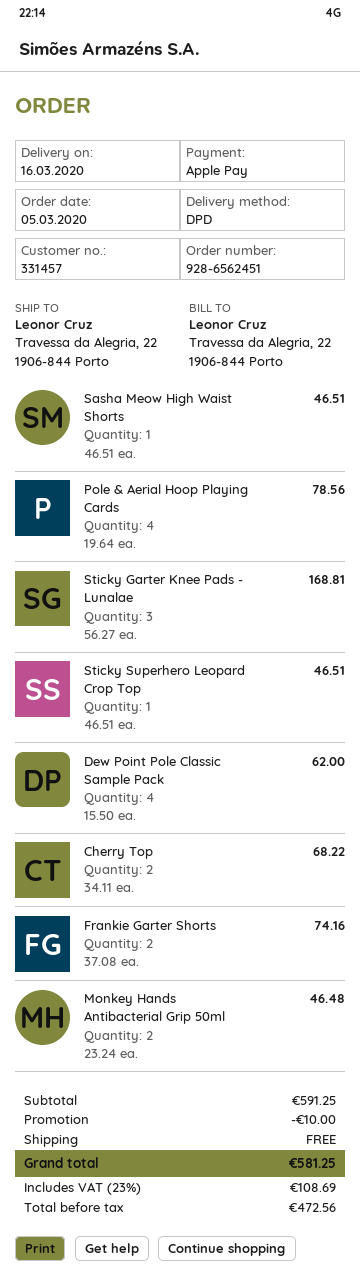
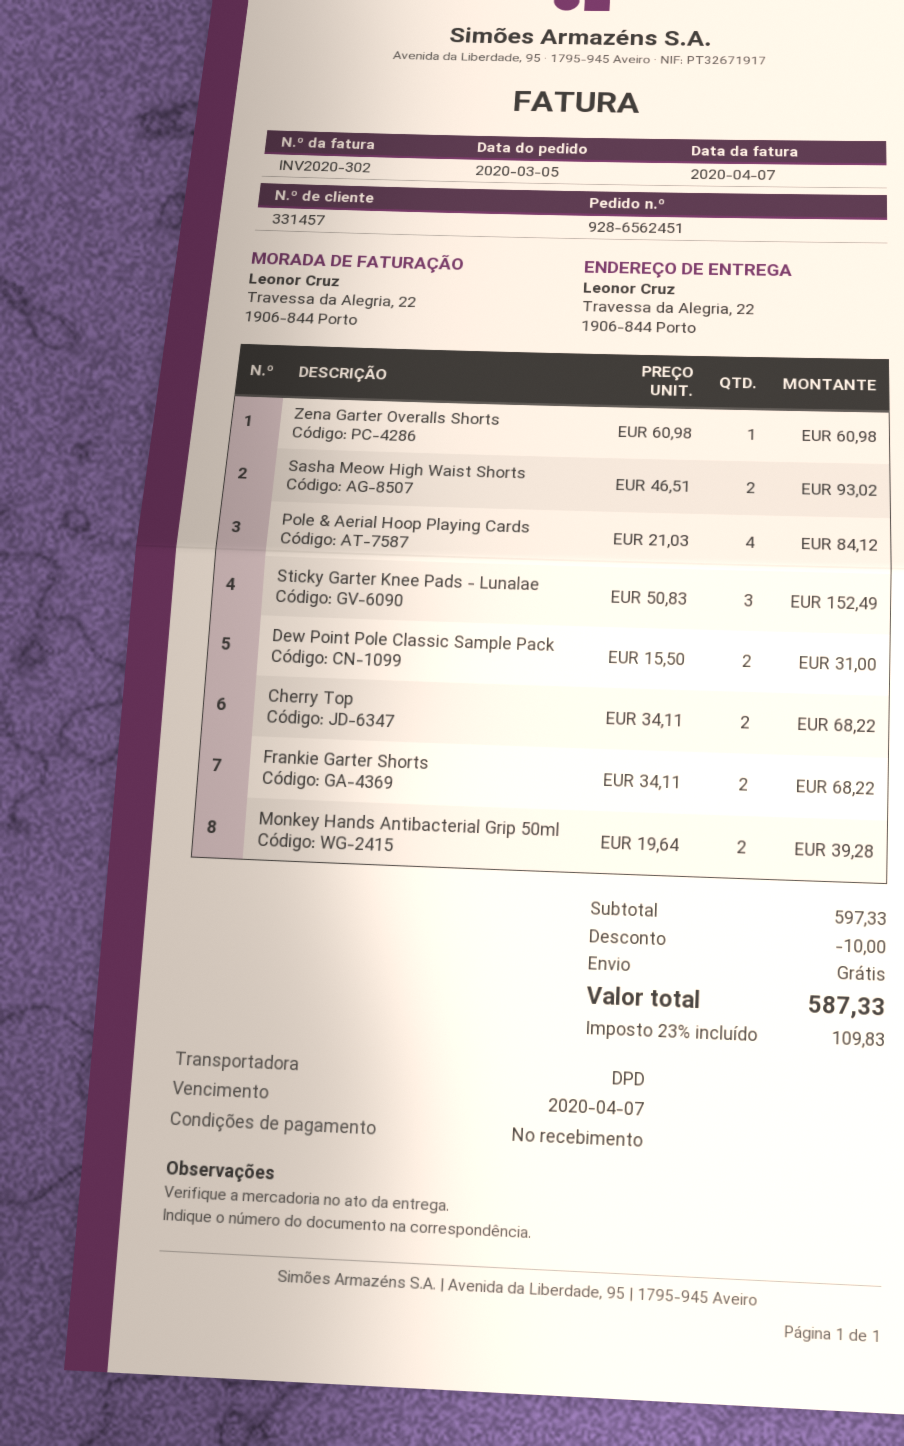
Sasha Meow High Waist Shorts: 1 x 46.51 = 46.51 -> 2 x 46.51 = 93.02
Pole & Aerial Hoop Playing Cards: 4 x 19.64 = 78.56 -> 4 x 21.03 = 84.12
Sticky Garter Knee Pads - Lunalae: 3 x 56.27 = 168.81 -> 3 x 50.83 = 152.49
Sticky Superhero Leopard Crop Top: 1 x 46.51 = 46.51 -> none
Dew Point Pole Classic Sample Pack: 4 x 15.50 = 62.00 -> 2 x 15.50 = 31.00
Frankie Garter Shorts: 2 x 37.08 = 74.16 -> 2 x 34.11 = 68.22
Monkey Hands Antibacterial Grip 50ml: 2 x 23.24 = 46.48 -> 2 x 19.64 = 39.28
Zena Garter Overalls Shorts: none -> 1 x 60.98 = 60.98
subtotal: 591.25 -> 597.33
tax: 23% = 108.69 -> 23% = 109.83
total: 581.25 -> 587.33

